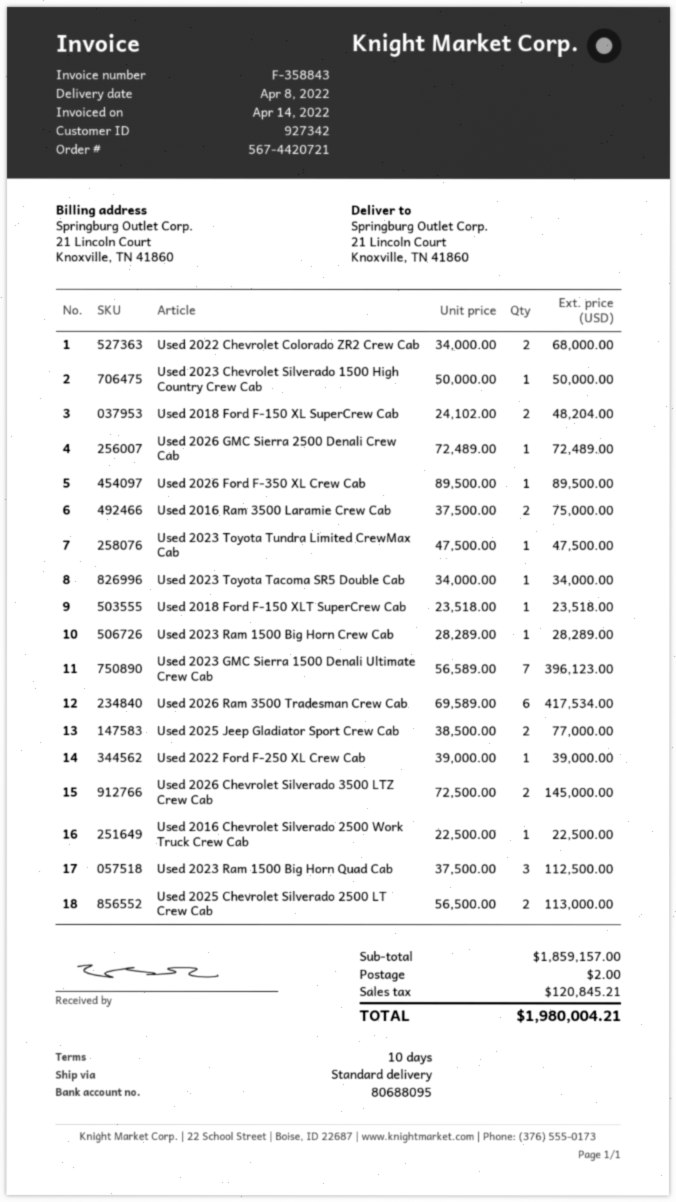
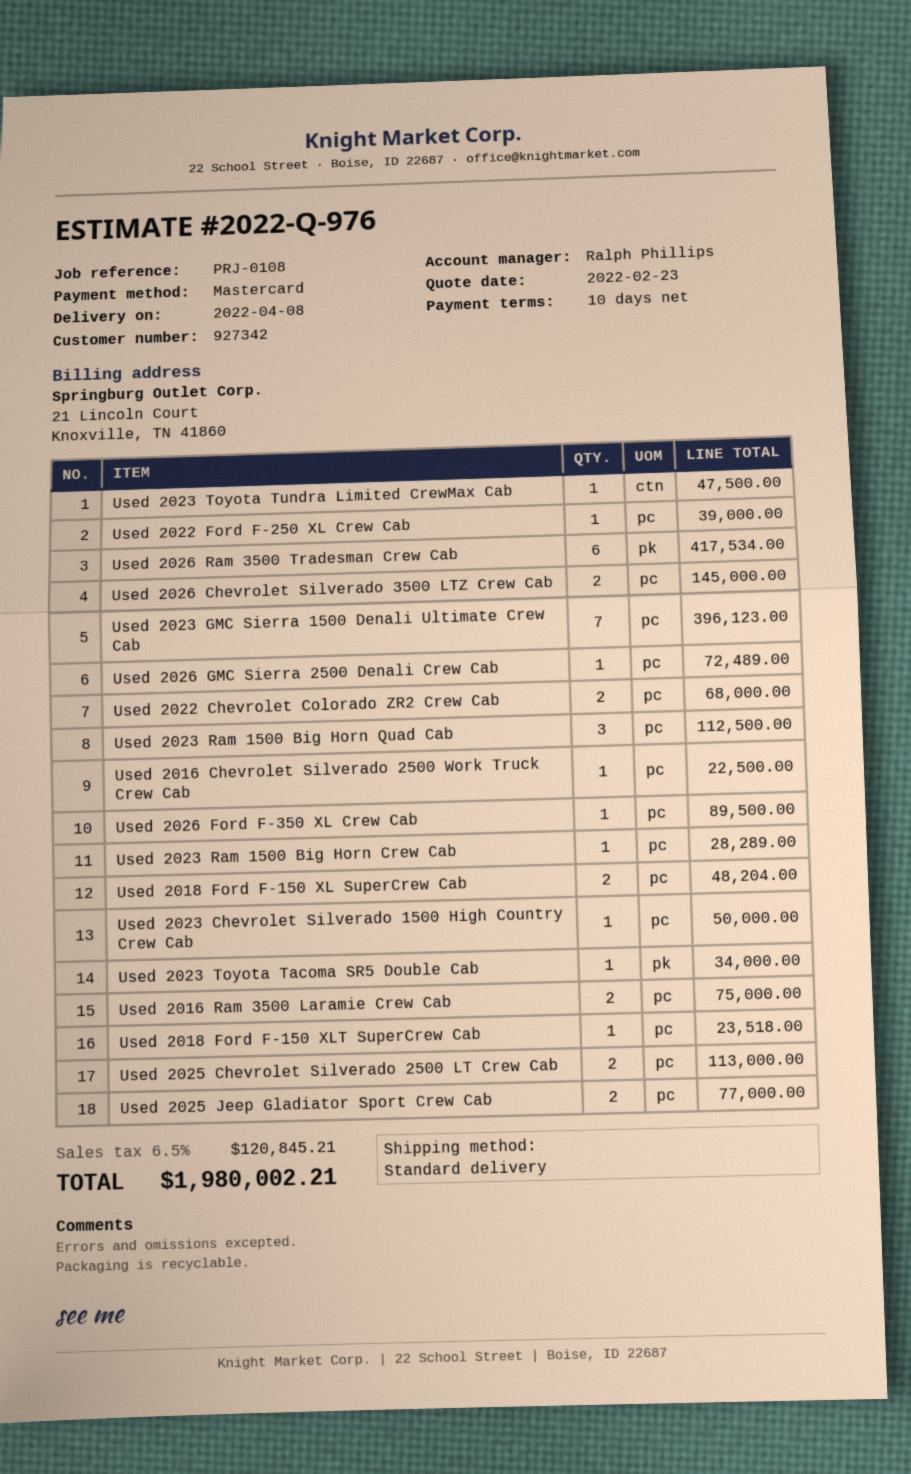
shipping: 2.00 -> none
total: 1980004.21 -> 1980002.21

